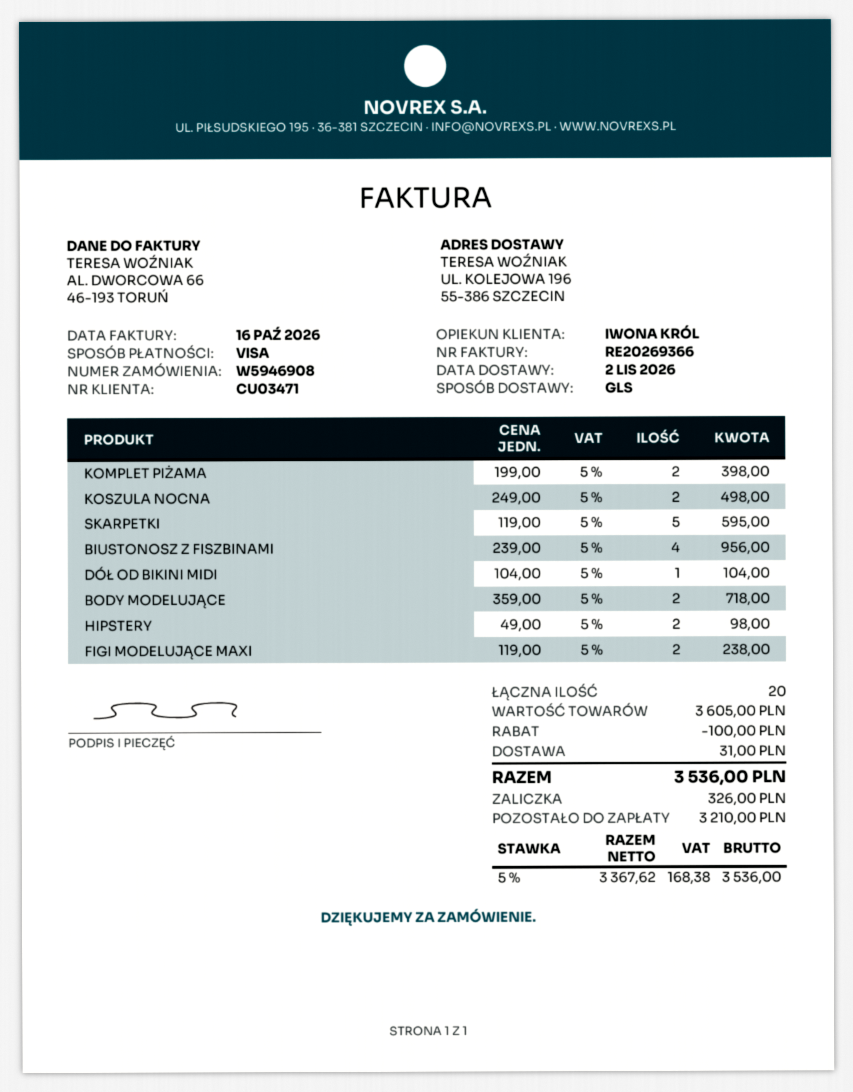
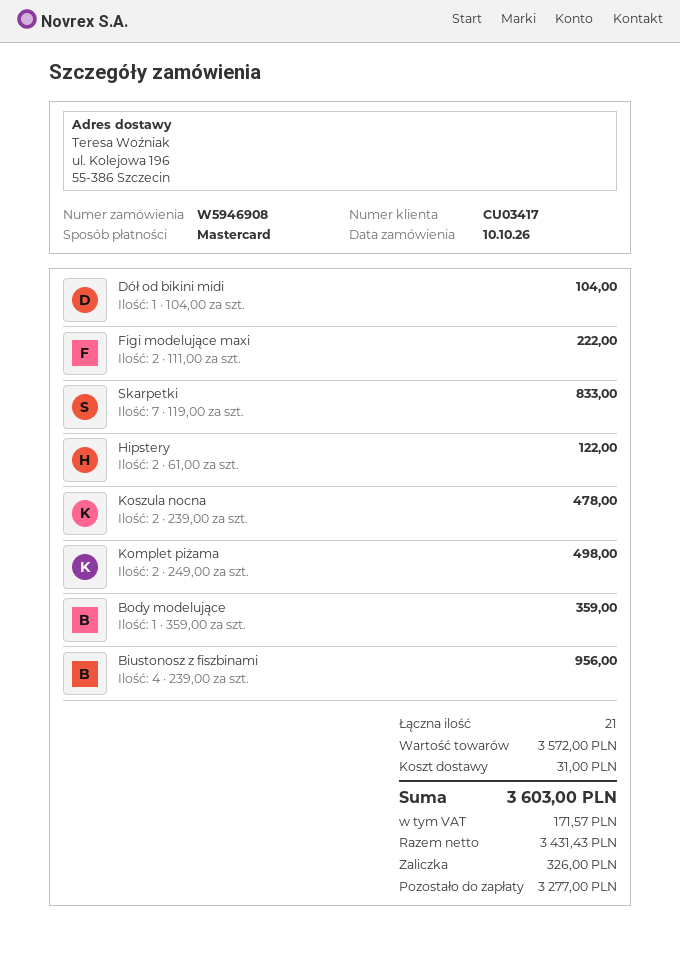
customer number: CU03471 -> CU03417
payment method: Visa -> Mastercard
KOMPLET PIŻAMA: 2 x 199.00 = 398.00 -> 2 x 249.00 = 498.00
KOSZULA NOCNA: 2 x 249.00 = 498.00 -> 2 x 239.00 = 478.00
SKARPETKI: 5 x 119.00 = 595.00 -> 7 x 119.00 = 833.00
BODY MODELUJĄCE: 2 x 359.00 = 718.00 -> 1 x 359.00 = 359.00
HIPSTERY: 2 x 49.00 = 98.00 -> 2 x 61.00 = 122.00
FIGI MODELUJĄCE MAXI: 2 x 119.00 = 238.00 -> 2 x 111.00 = 222.00
total quantity: 20 -> 21
subtotal: 3605.00 -> 3572.00
discount: 100.00 -> none
net: 3367.62 -> 3431.43
tax: 168.38 -> 171.57
total: 3536.00 -> 3603.00
balance: 3210.00 -> 3277.00

